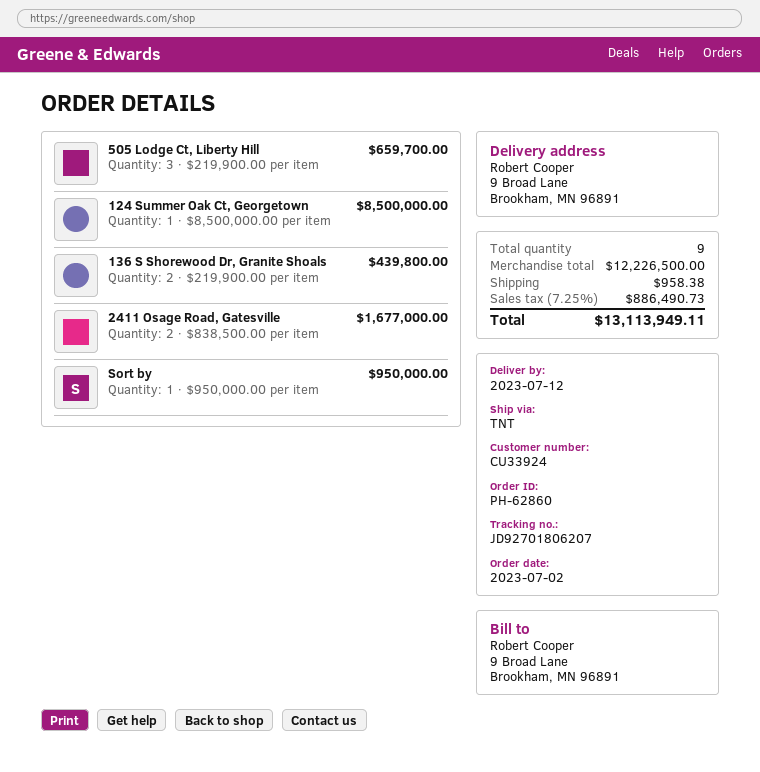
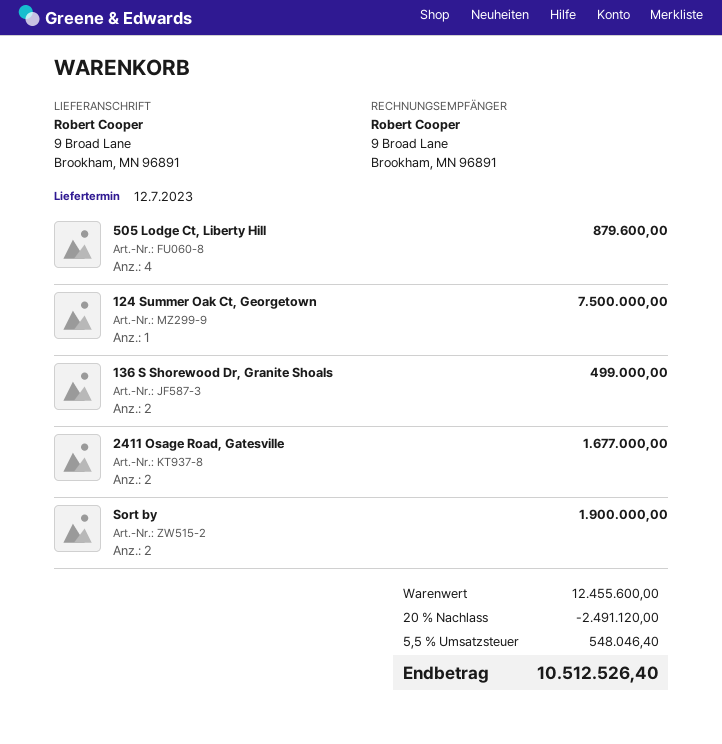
505 Lodge Ct, Liberty Hill: 3 for 659700.00 -> 4 for 879600.00
124 Summer Oak Ct, Georgetown: 1 for 8500000.00 -> 1 for 7500000.00
136 S Shorewood Dr, Granite Shoals: 2 for 439800.00 -> 2 for 499000.00
Sort by: 1 for 950000.00 -> 2 for 1900000.00
subtotal: 12226500.00 -> 12455600.00
discount: none -> 20% = 2491120.00
shipping: 958.38 -> none
tax: 7.25% = 886490.73 -> 5.5% = 548046.40
total: 13113949.11 -> 10512526.40

